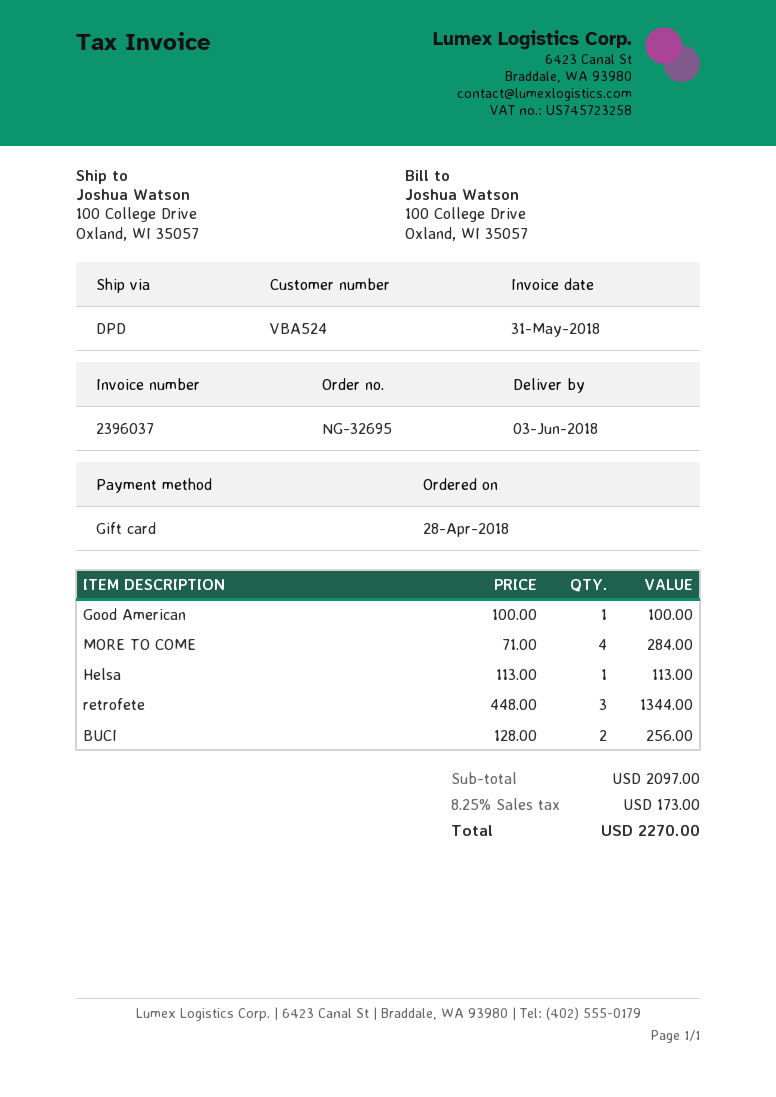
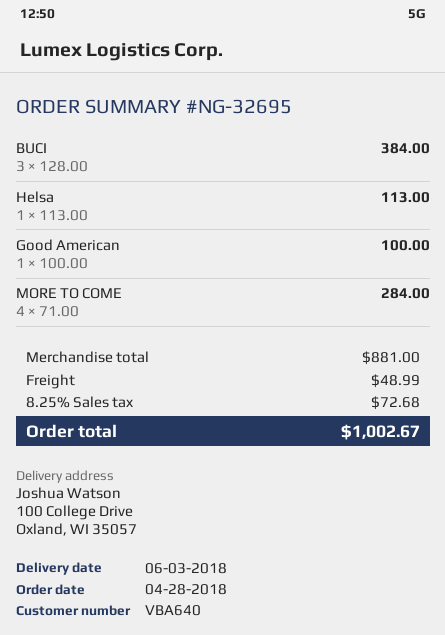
customer number: VBA524 -> VBA640
retrofete: 3 x 448.00 = 1344.00 -> none
BUCI: 2 x 128.00 = 256.00 -> 3 x 128.00 = 384.00
subtotal: 2097.00 -> 881.00
shipping: none -> 48.99
tax: 8.25% = 173.00 -> 8.25% = 72.68
total: 2270.00 -> 1002.67

